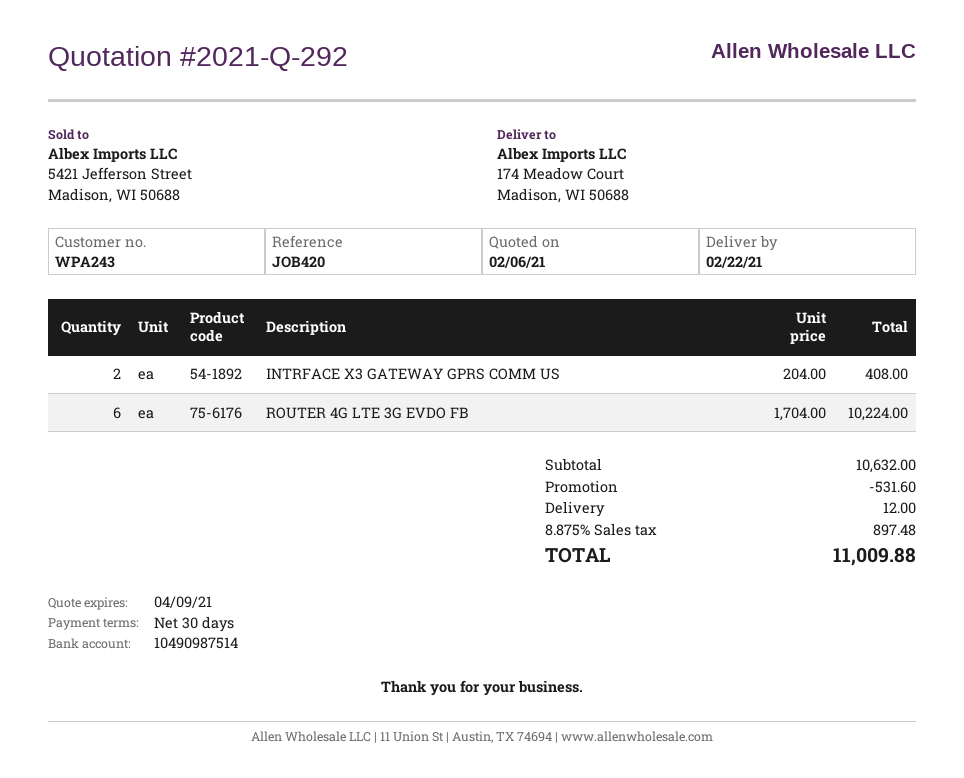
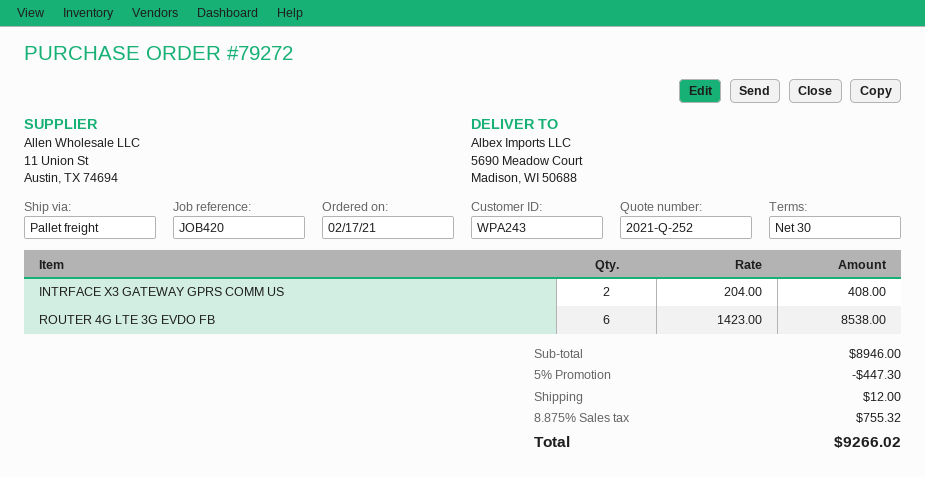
quote number: 2021-Q-292 -> 2021-Q-252
ship to: 174 Meadow Court, Madison, WI 50688 -> 5690 Meadow Court, Madison, WI 50688
ROUTER 4G LTE 3G EVDO FB: 6 x 1704.00 = 10224.00 -> 6 x 1423.00 = 8538.00
subtotal: 10632.00 -> 8946.00
discount: 531.60 -> 447.30
tax: 8.875% = 897.48 -> 8.875% = 755.32
total: 11009.88 -> 9266.02

